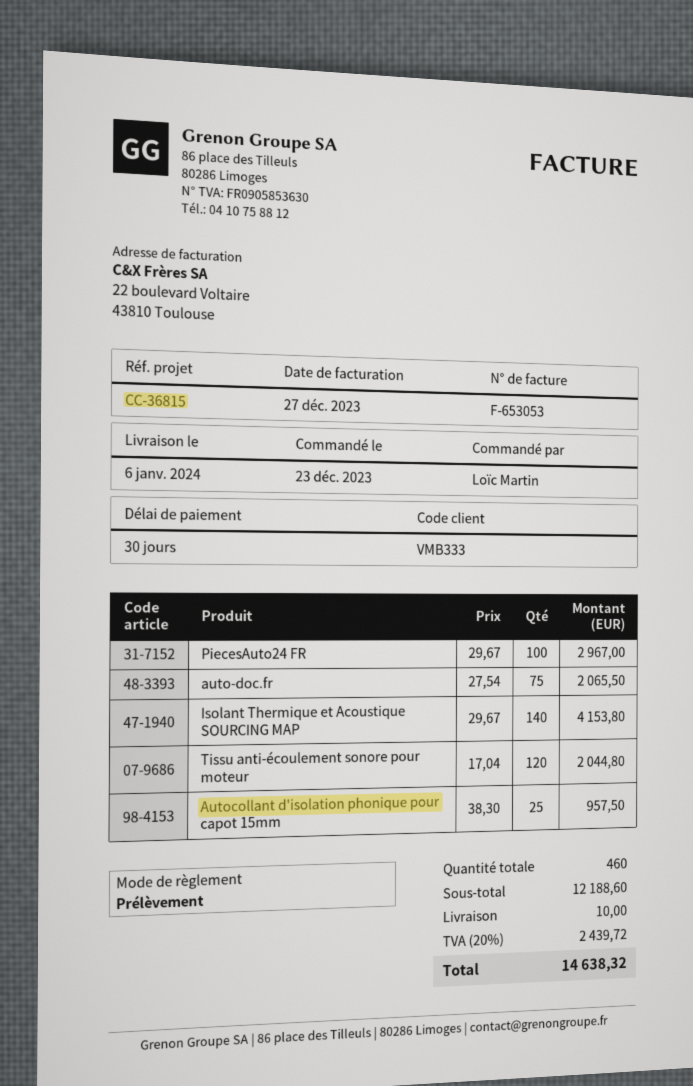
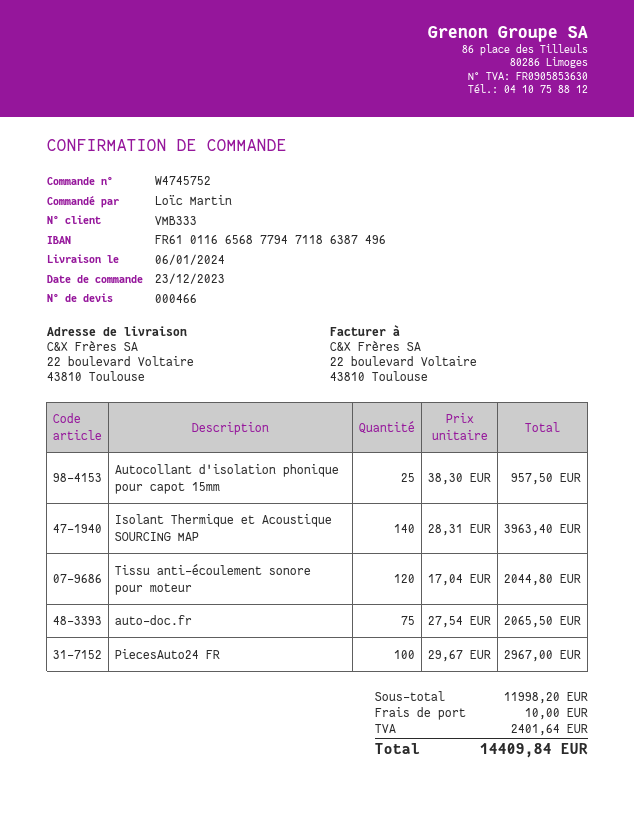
Isolant Thermique et Acoustique SOURCING MAP: 140 x 29.67 = 4153.80 -> 140 x 28.31 = 3963.40
subtotal: 12188.60 -> 11998.20
tax: 2439.72 -> 2401.64
total: 14638.32 -> 14409.84

